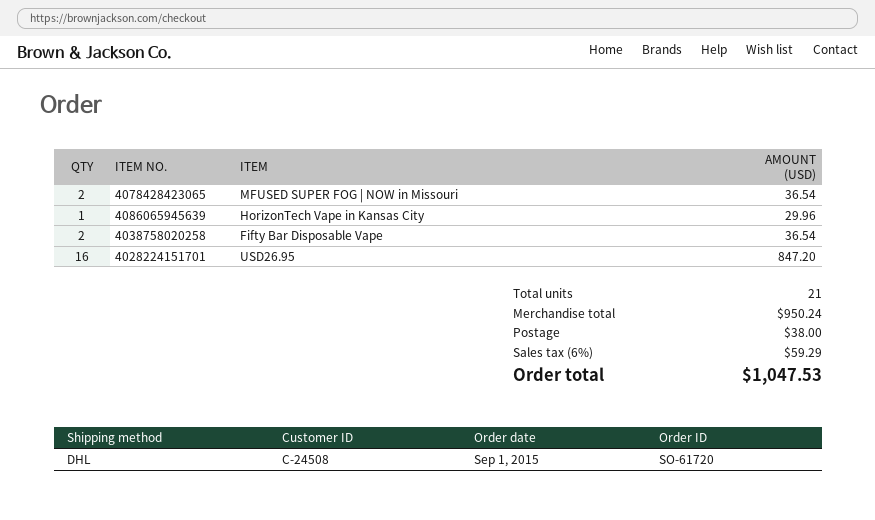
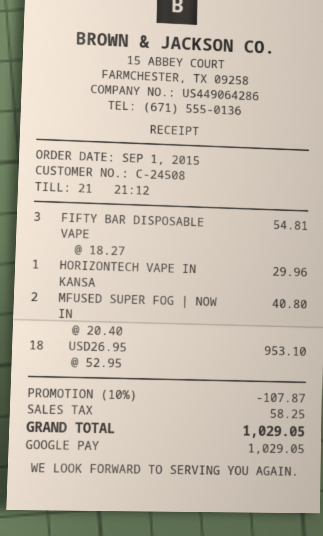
MFUSED SUPER FOG | NOW in Missouri: 2 for 36.54 -> 2 for 40.80
Fifty Bar Disposable Vape: 2 for 36.54 -> 3 for 54.81
USD26.95: 16 for 847.20 -> 18 for 953.10
discount: none -> 10% = 107.87
shipping: 38.00 -> none
tax: 59.29 -> 58.25
total: 1047.53 -> 1029.05

